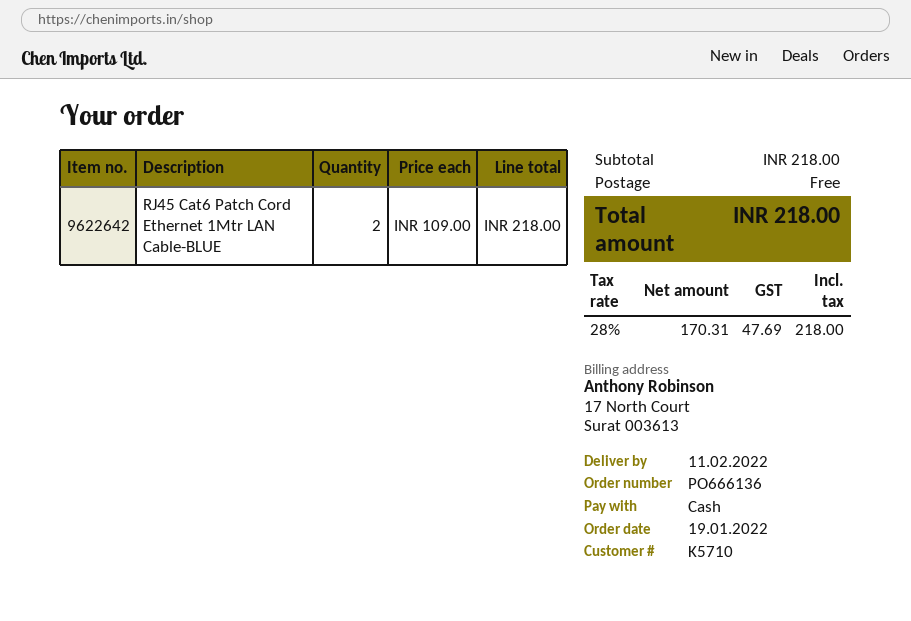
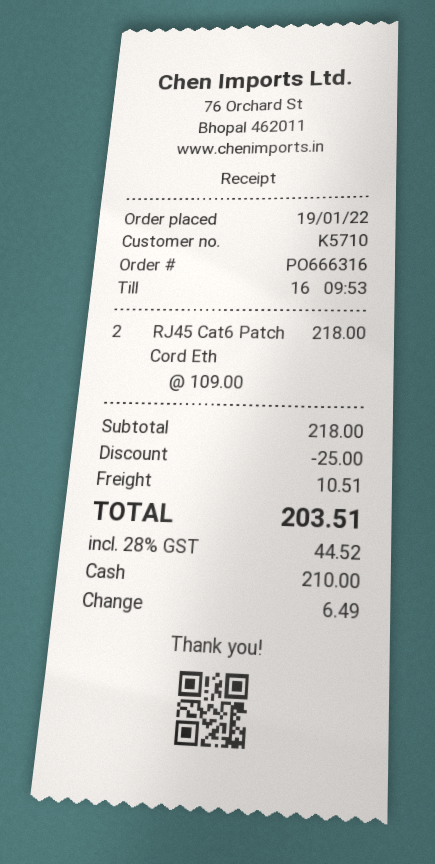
order number: PO666136 -> PO666316
discount: none -> 25.00
shipping: 0.00 -> 10.51
tax: 28% = 47.69 -> 28% = 44.52
total: 218.00 -> 203.51

